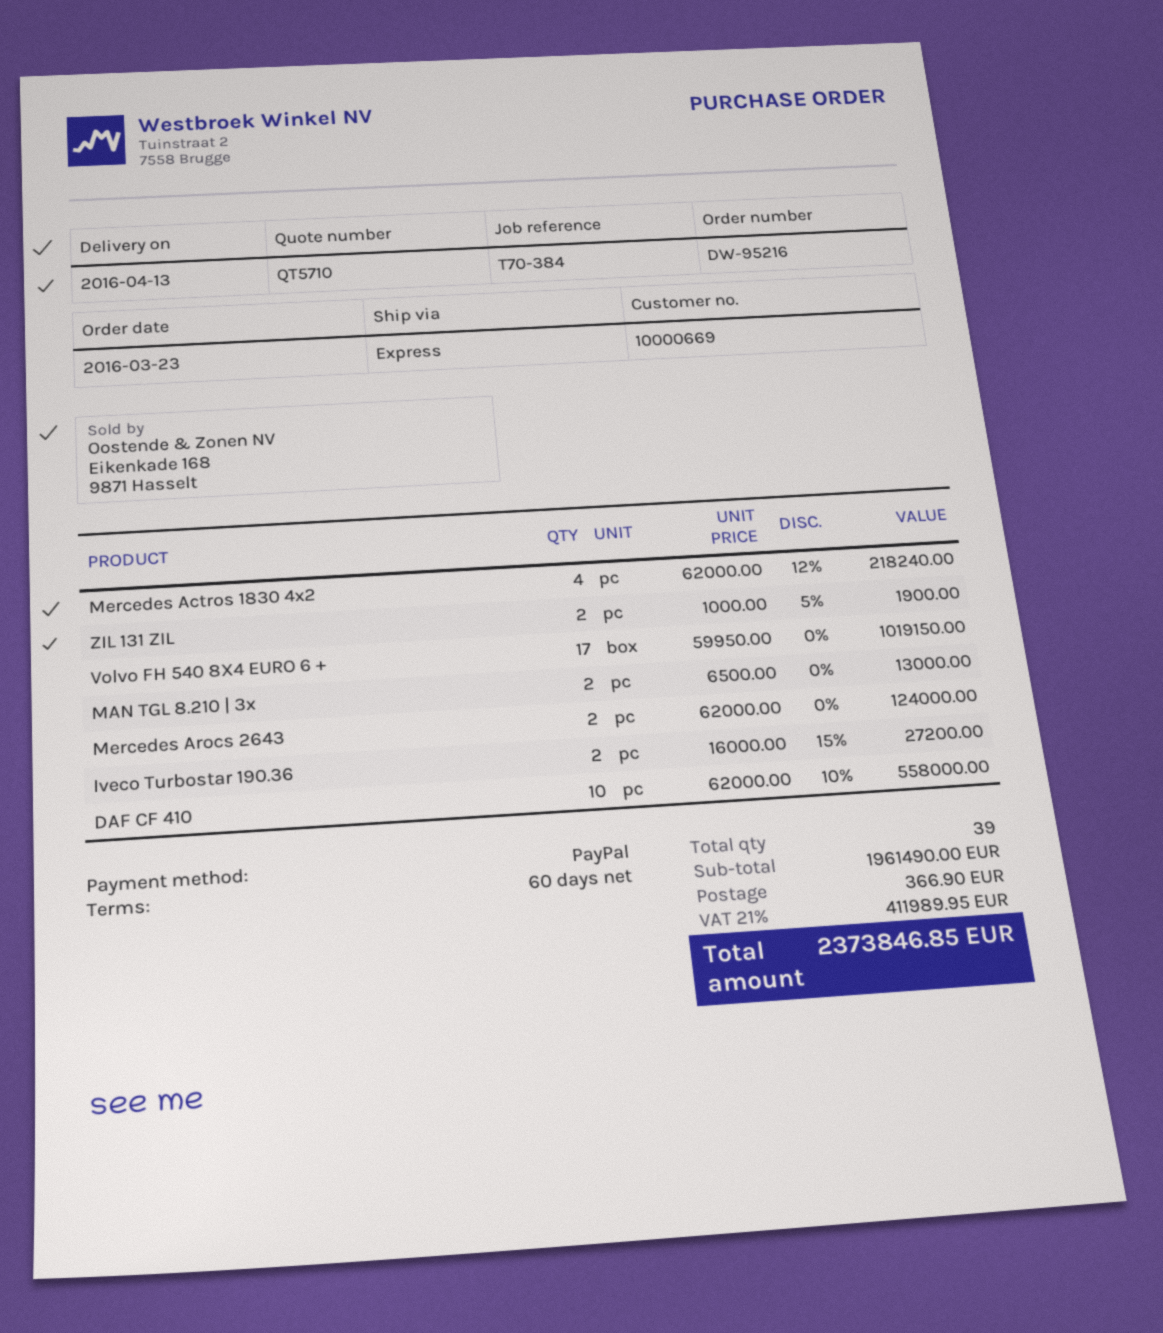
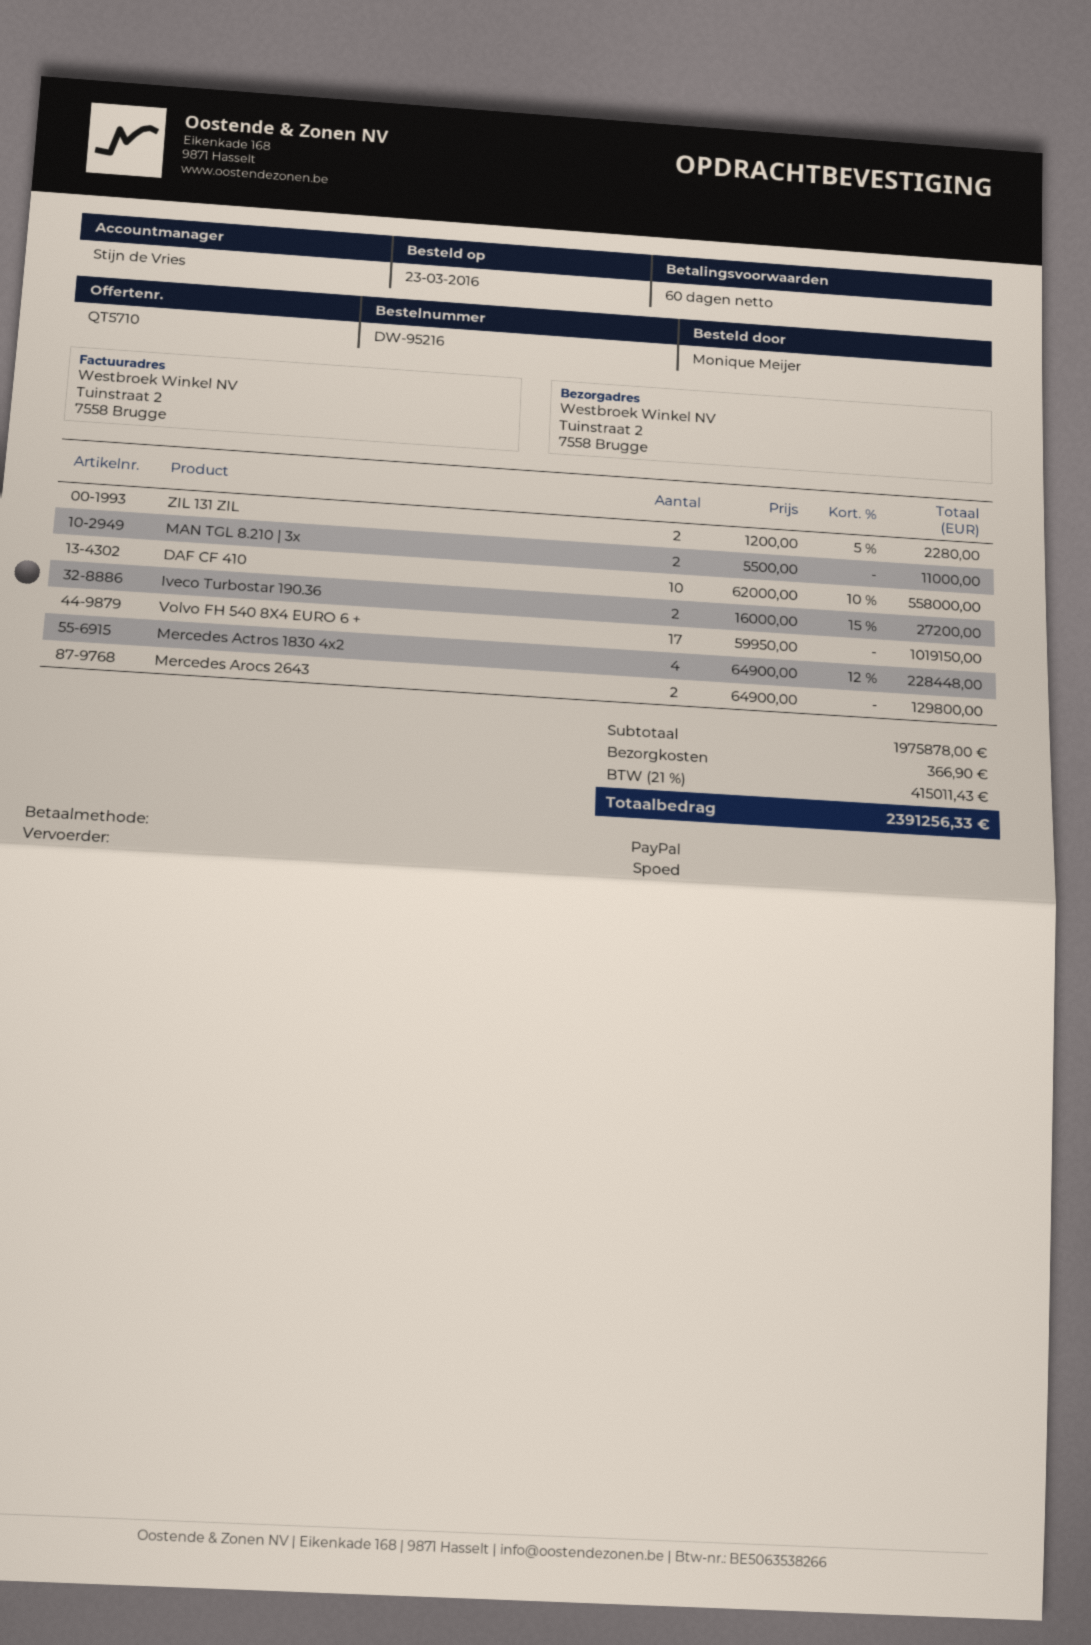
Mercedes Actros 1830 4x2: 4 x 62000.00 - 12% = 218240.00 -> 4 x 64900.00 - 12% = 228448.00
ZIL 131 ZIL: 2 x 1000.00 - 5% = 1900.00 -> 2 x 1200.00 - 5% = 2280.00
MAN TGL 8.210 | 3x: 2 x 6500.00 = 13000.00 -> 2 x 5500.00 = 11000.00
Mercedes Arocs 2643: 2 x 62000.00 = 124000.00 -> 2 x 64900.00 = 129800.00
subtotal: 1961490.00 -> 1975878.00
tax: 21% = 411989.95 -> 21% = 415011.43
total: 2373846.85 -> 2391256.33

